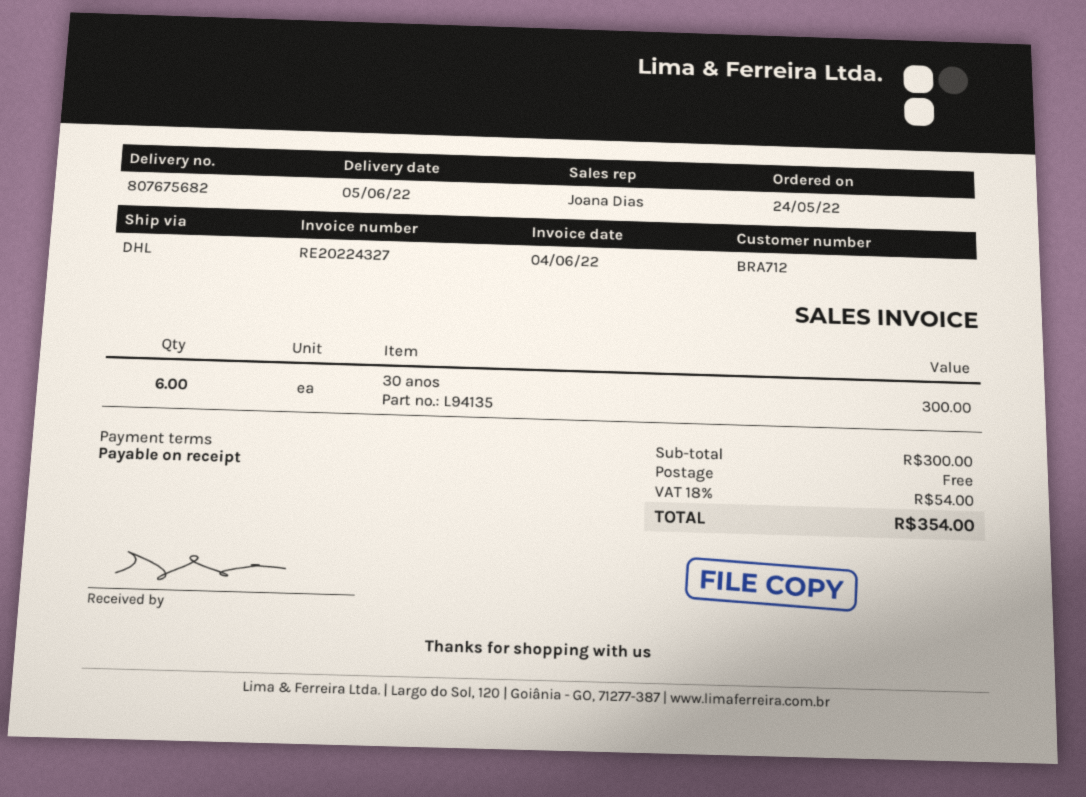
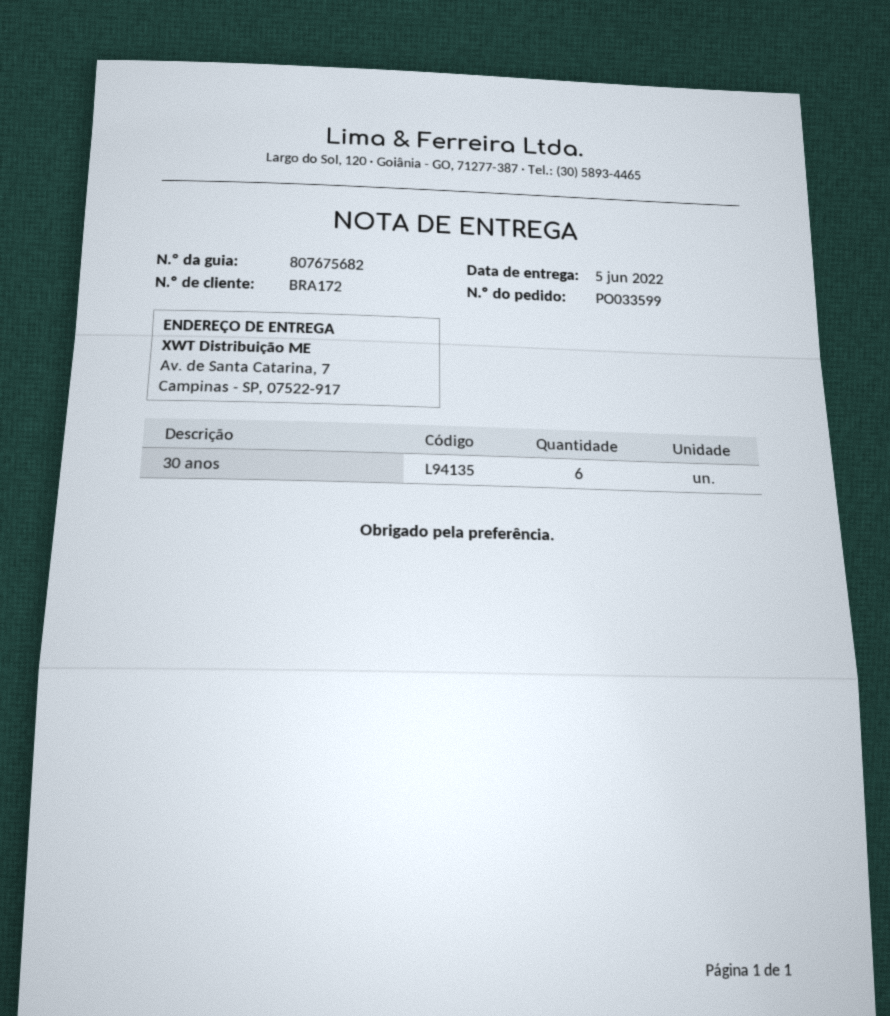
customer number: BRA712 -> BRA172

